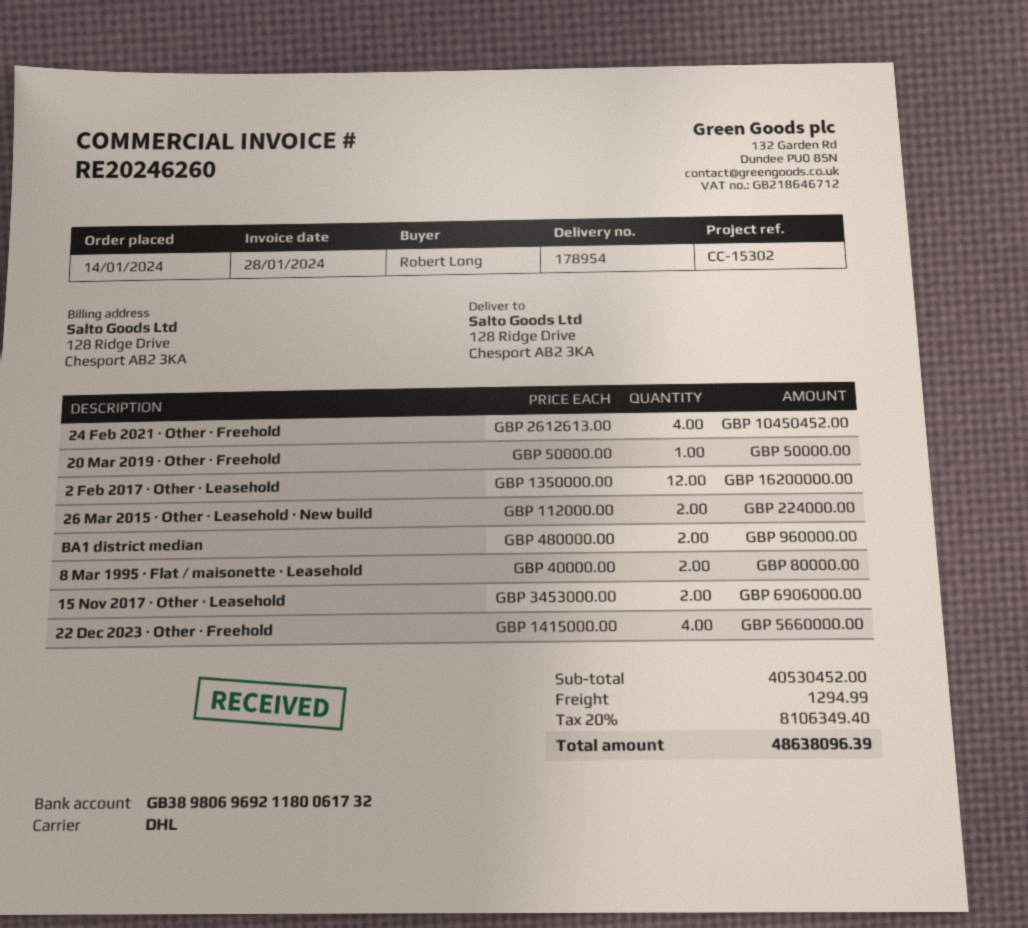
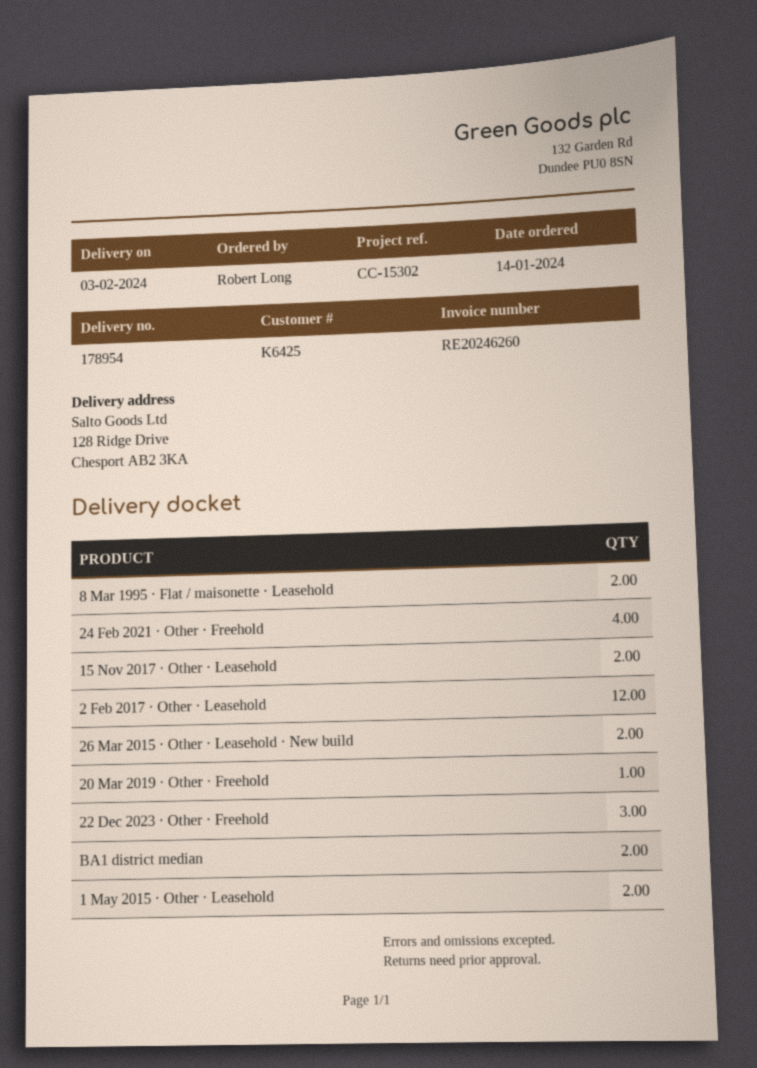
22 Dec 2023 · Other · Freehold: 4 -> 3
1 May 2015 · Other · Leasehold: none -> 2

